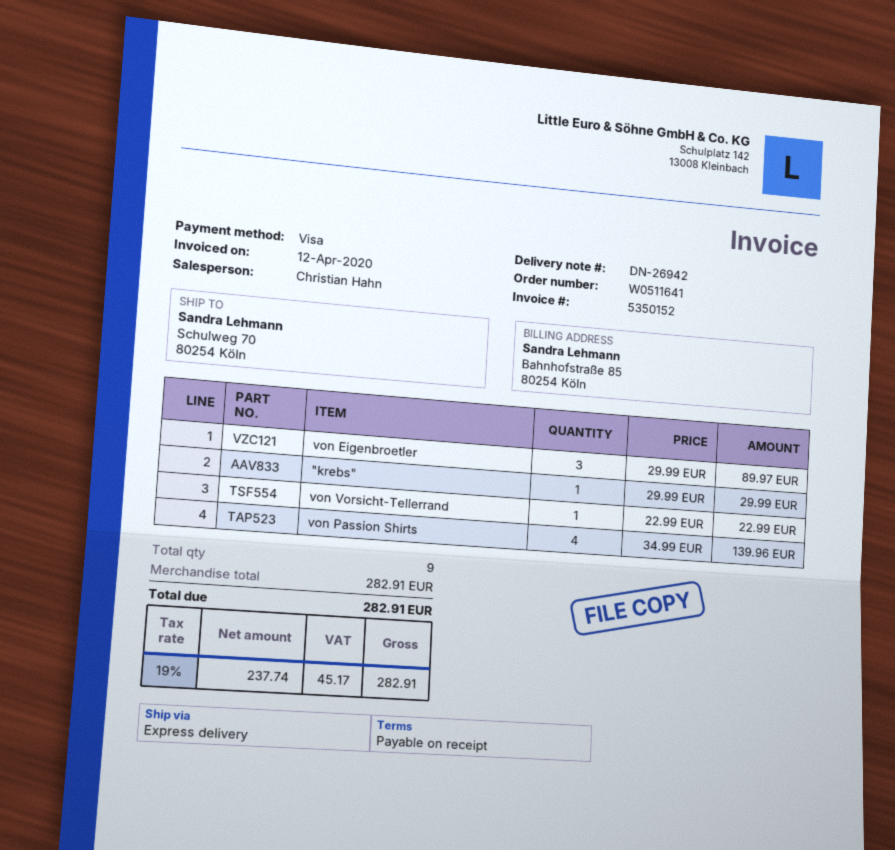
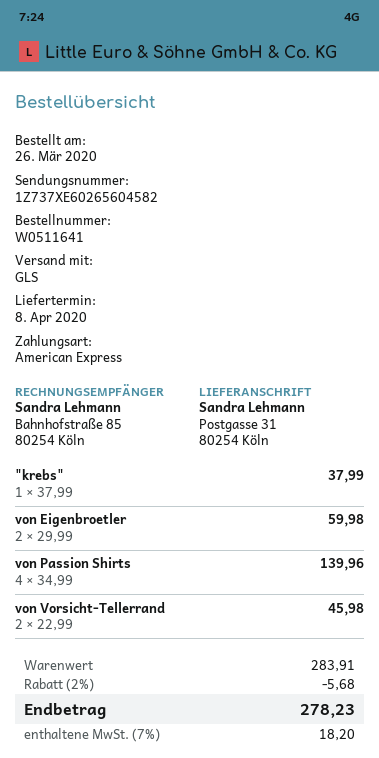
payment method: Visa -> American Express
shipping method: express -> GLS
ship to: Schulweg 70, 80254 Köln -> Postgasse 31, 80254 Köln
von Eigenbroetler: 3 x 29.99 = 89.97 -> 2 x 29.99 = 59.98
"krebs": 1 x 29.99 = 29.99 -> 1 x 37.99 = 37.99
von Vorsicht-Tellerrand: 1 x 22.99 = 22.99 -> 2 x 22.99 = 45.98
subtotal: 282.91 -> 283.91
discount: none -> 2% = 5.68
tax: 19% = 45.17 -> 7% = 18.20
total: 282.91 -> 278.23

